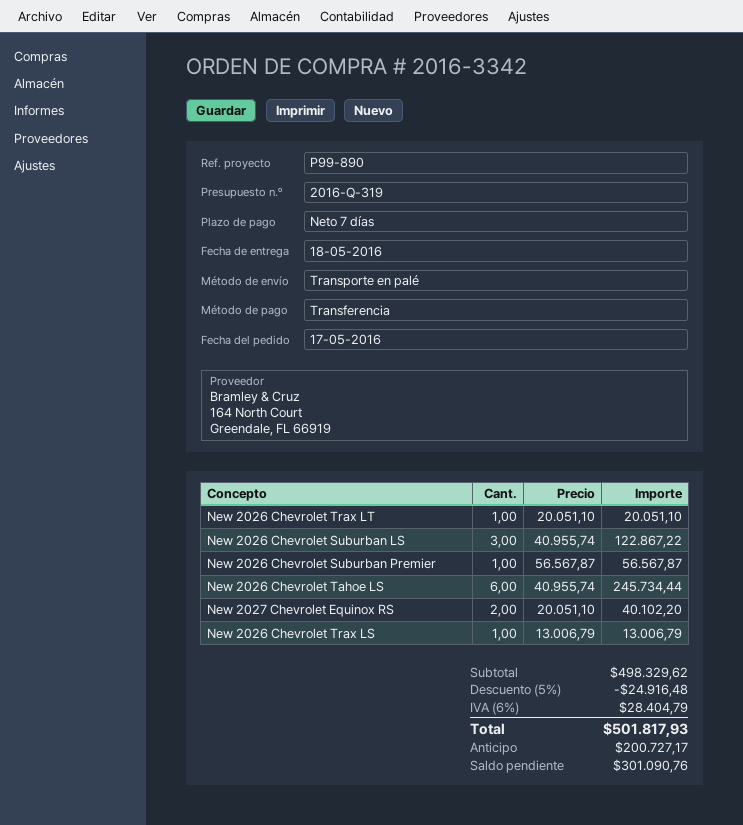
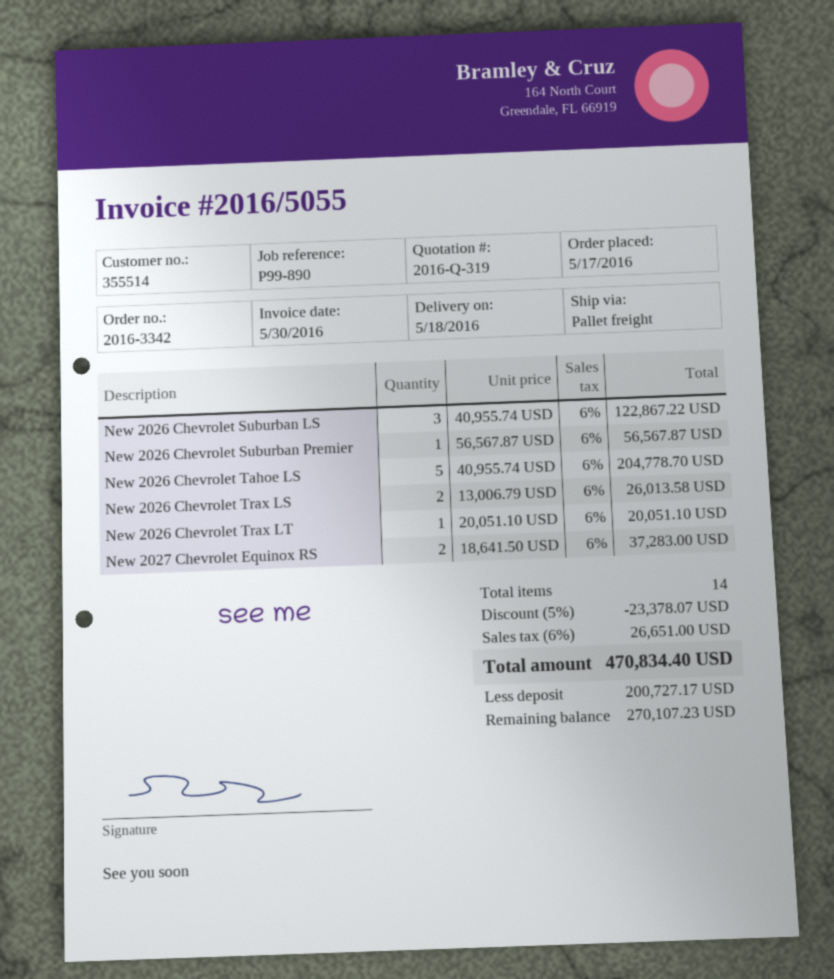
New 2026 Chevrolet Tahoe LS: 6 x 40955.74 = 245734.44 -> 5 x 40955.74 = 204778.70
New 2027 Chevrolet Equinox RS: 2 x 20051.10 = 40102.20 -> 2 x 18641.50 = 37283.00
New 2026 Chevrolet Trax LS: 1 x 13006.79 = 13006.79 -> 2 x 13006.79 = 26013.58
discount: 5% = 24916.48 -> 5% = 23378.07
tax: 6% = 28404.79 -> 6% = 26651.00
total: 501817.93 -> 470834.40
balance: 301090.76 -> 270107.23

